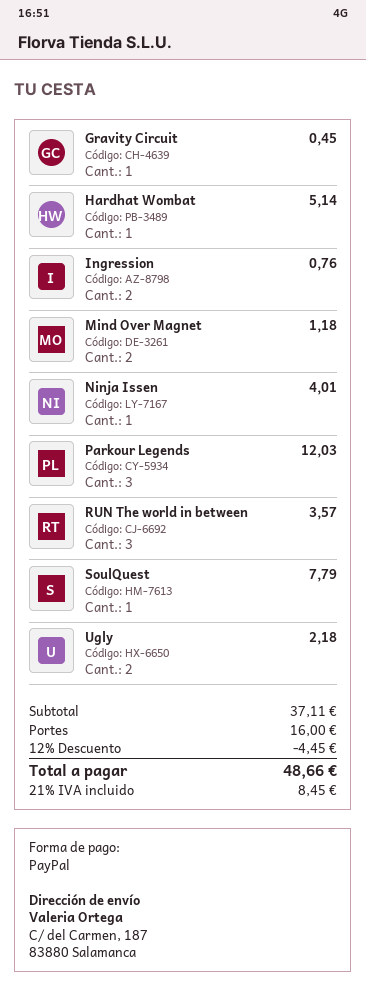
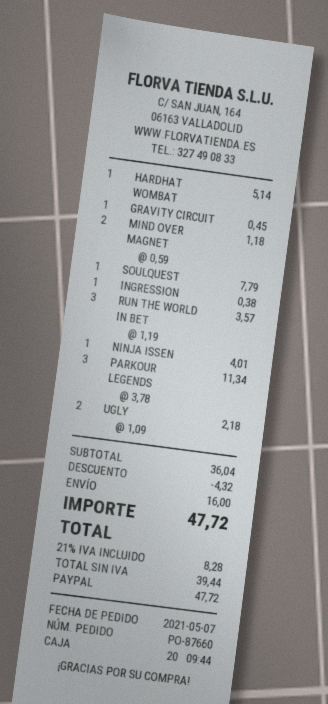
Ingression: 2 for 0.76 -> 1 for 0.38
Parkour Legends: 3 for 12.03 -> 3 for 11.34
subtotal: 37.11 -> 36.04
discount: 4.45 -> 4.32
tax: 21% = 8.45 -> 21% = 8.28
total: 48.66 -> 47.72

